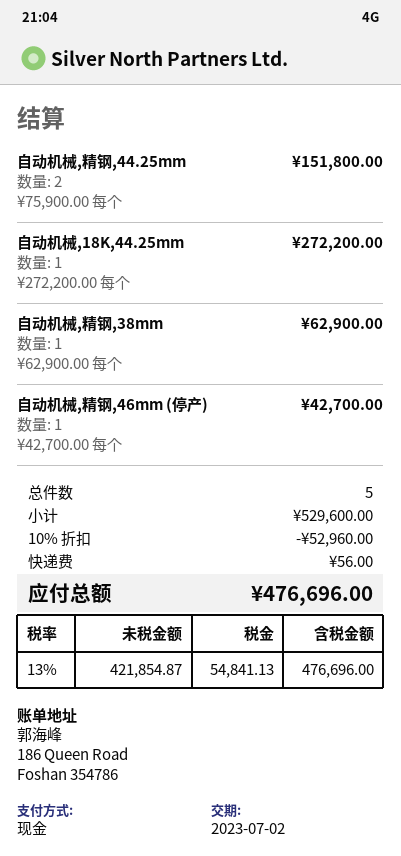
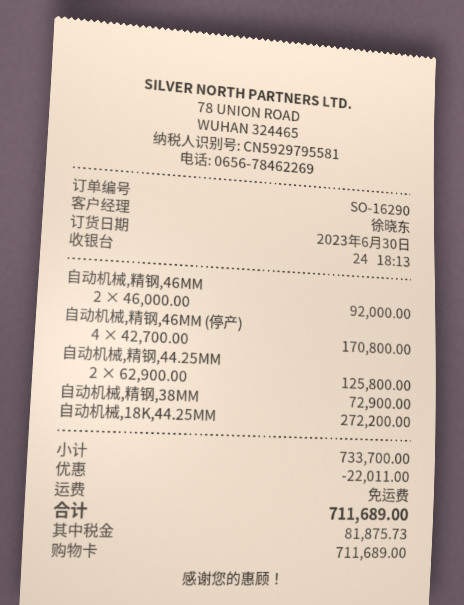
payment method: cash -> gift card
自动机械,精钢,44.25mm: 2 x 75900.00 = 151800.00 -> 2 x 62900.00 = 125800.00
自动机械,精钢,38mm: 1 x 62900.00 = 62900.00 -> 1 x 72900.00 = 72900.00
自动机械,精钢,46mm (停产): 1 x 42700.00 = 42700.00 -> 4 x 42700.00 = 170800.00
自动机械,精钢,46MM: none -> 2 x 46000.00 = 92000.00
subtotal: 529600.00 -> 733700.00
discount: 52960.00 -> 22011.00
shipping: 56.00 -> 0.00
tax: 54841.13 -> 81875.73
total: 476696.00 -> 711689.00

